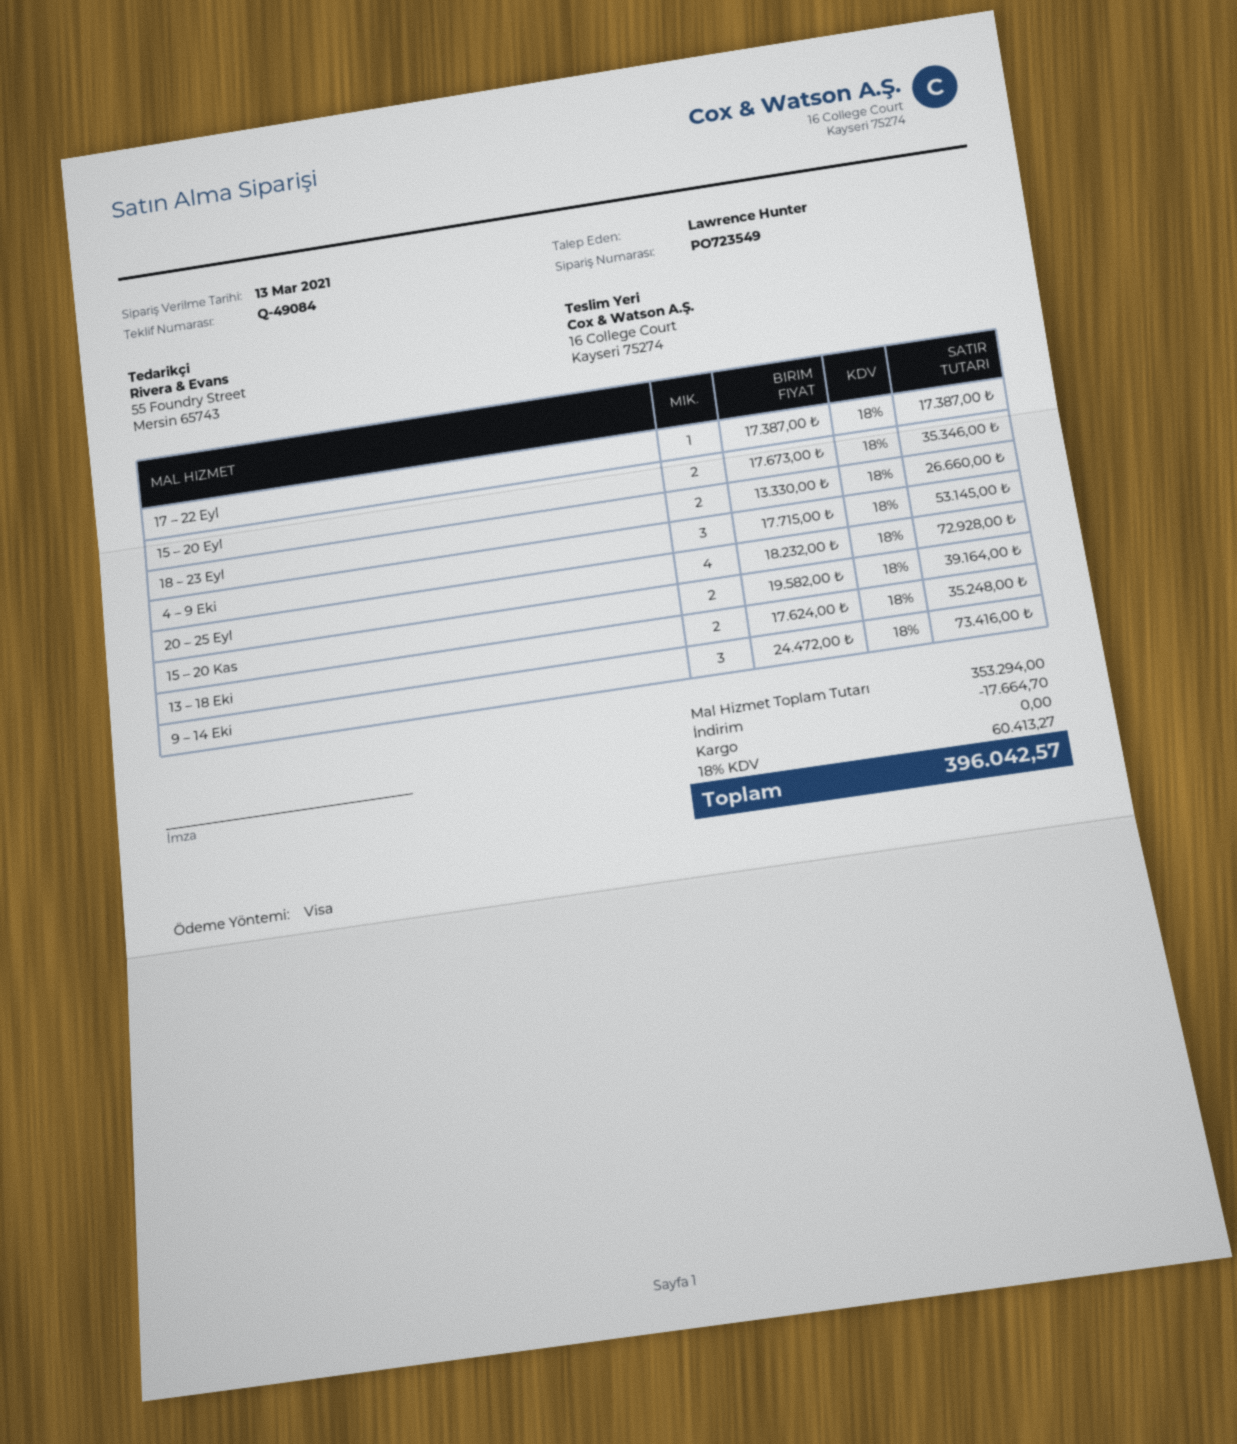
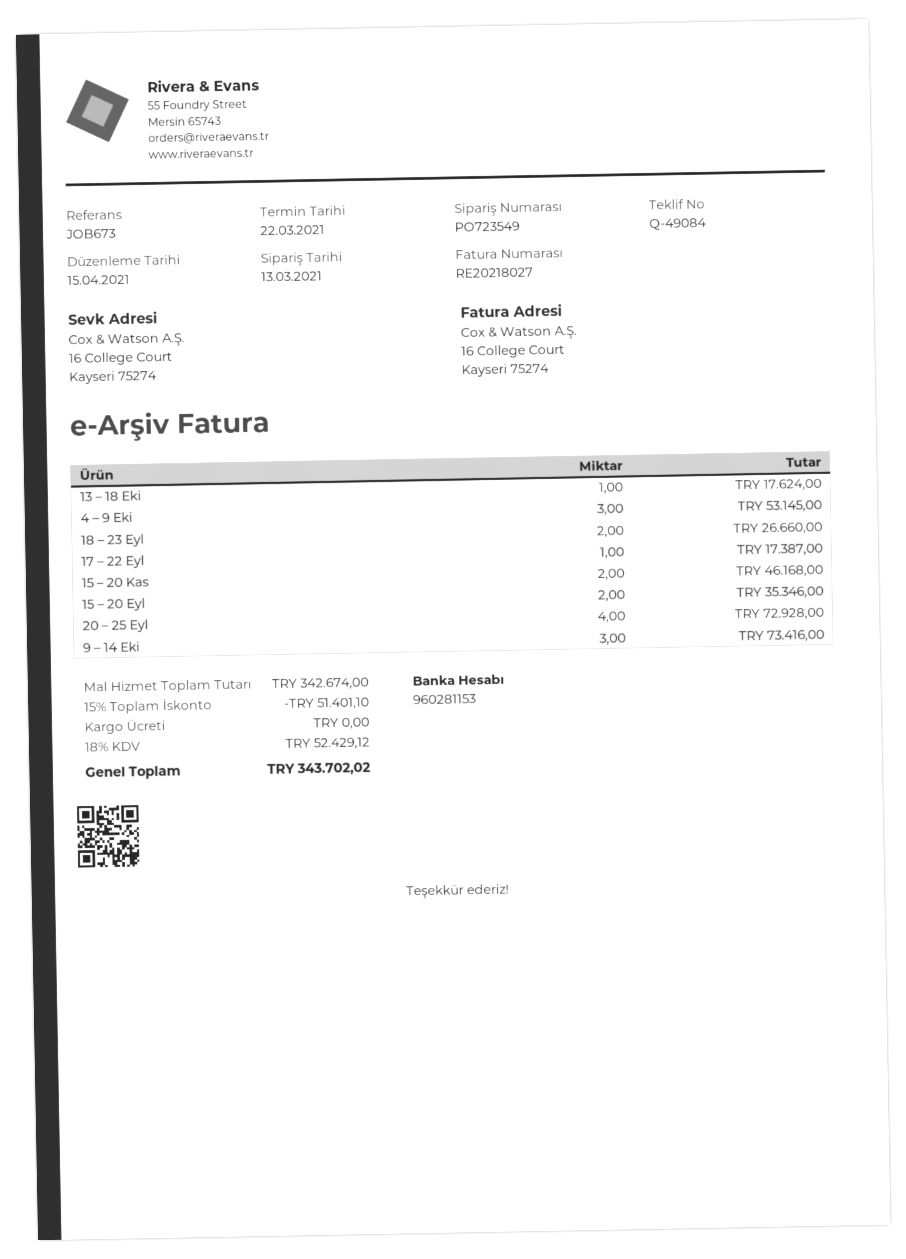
15 – 20 Kas: 2 for 39164.00 -> 2 for 46168.00
13 – 18 Eki: 2 for 35248.00 -> 1 for 17624.00
subtotal: 353294.00 -> 342674.00
discount: 17664.70 -> 51401.10
tax: 18% = 60413.27 -> 18% = 52429.12
total: 396042.57 -> 343702.02

